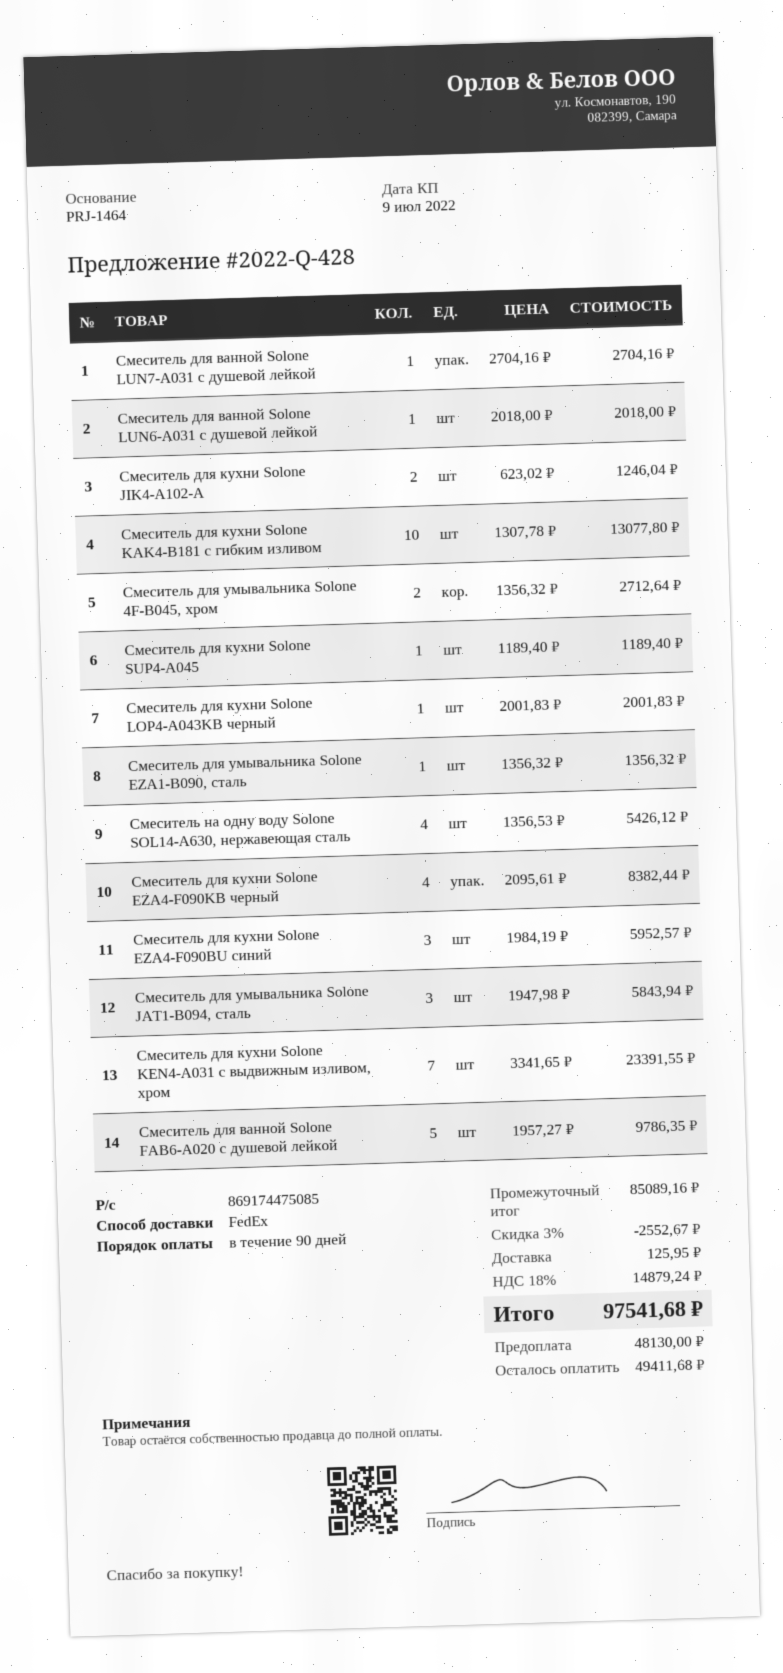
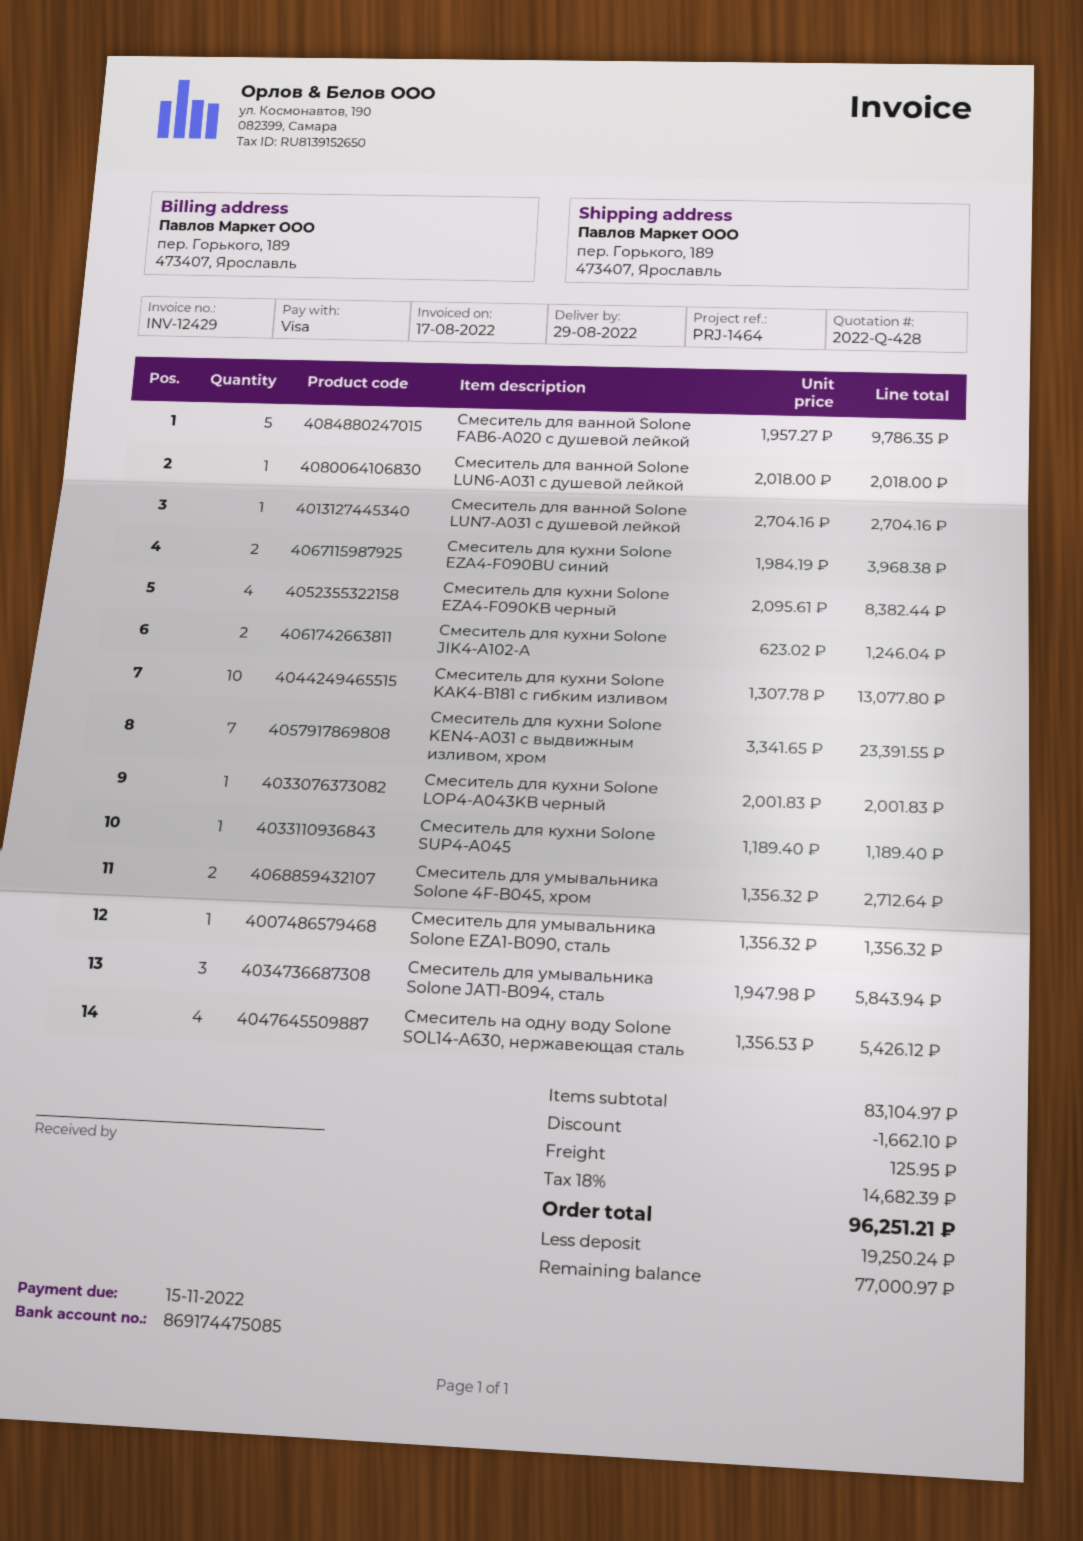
Смеситель для кухни Solone EZA4-F090BU синий: 3 x 1984.19 = 5952.57 -> 2 x 1984.19 = 3968.38
subtotal: 85089.16 -> 83104.97
discount: 2552.67 -> 1662.10
tax: 18% = 14879.24 -> 18% = 14682.39
total: 97541.68 -> 96251.21
deposit: 48130.00 -> 19250.24
balance: 49411.68 -> 77000.97

